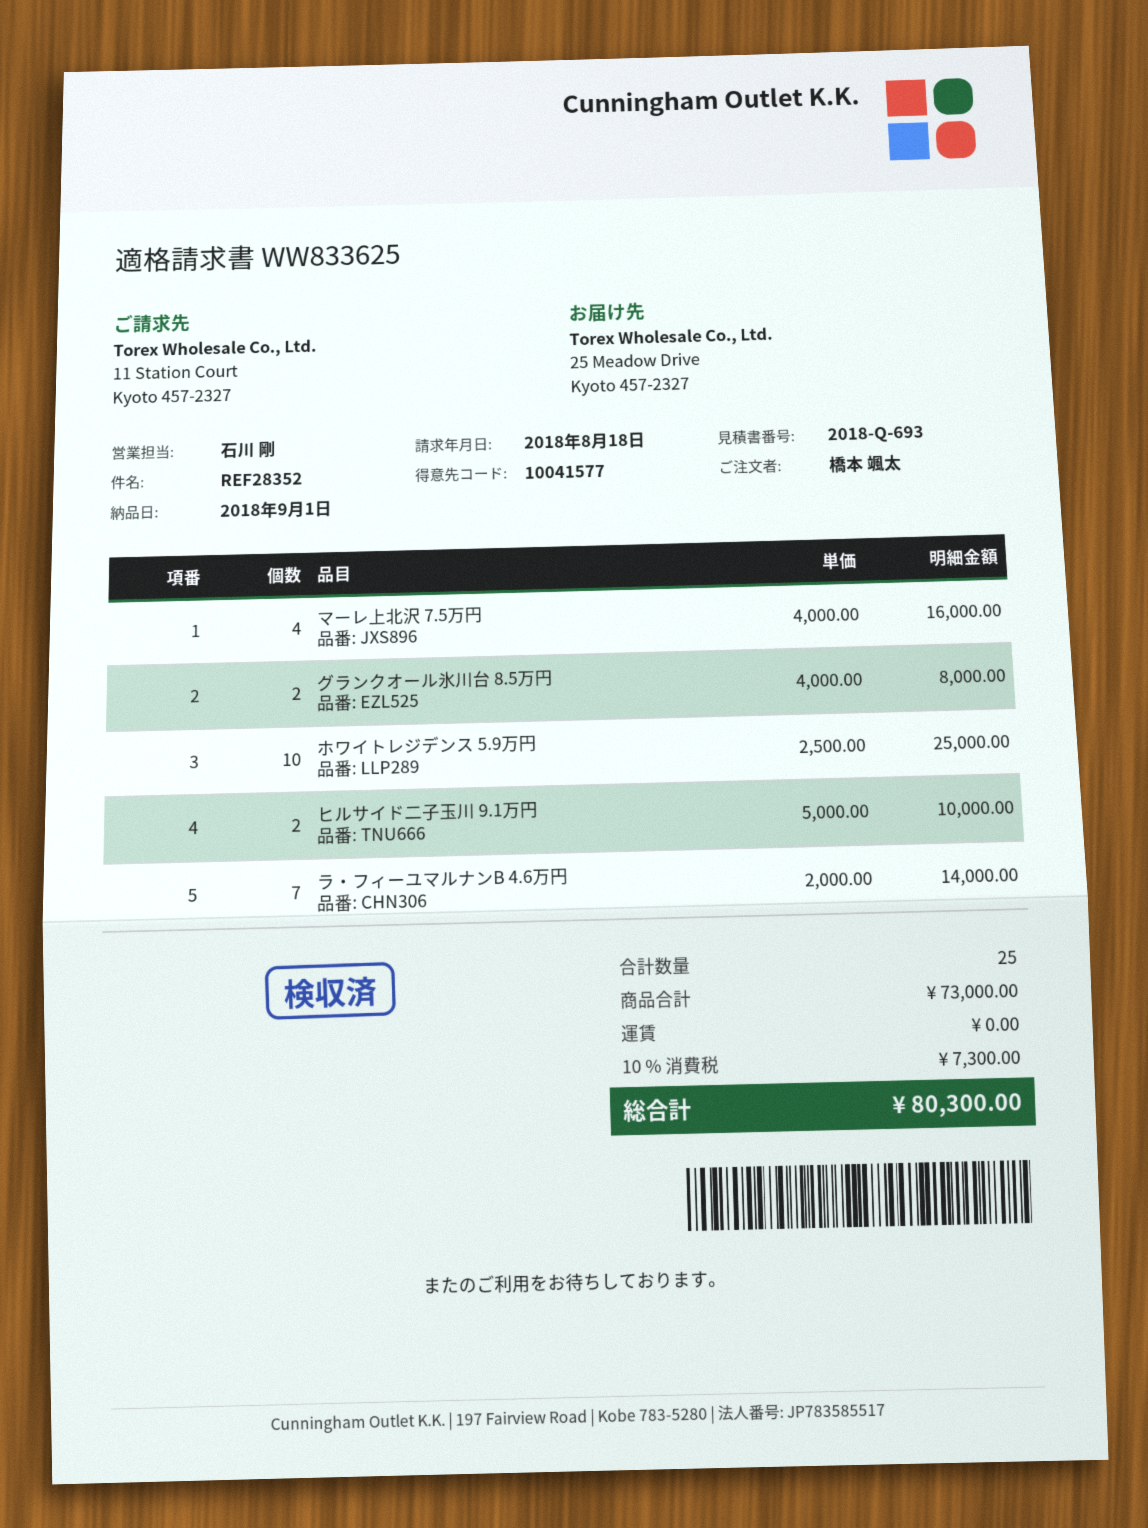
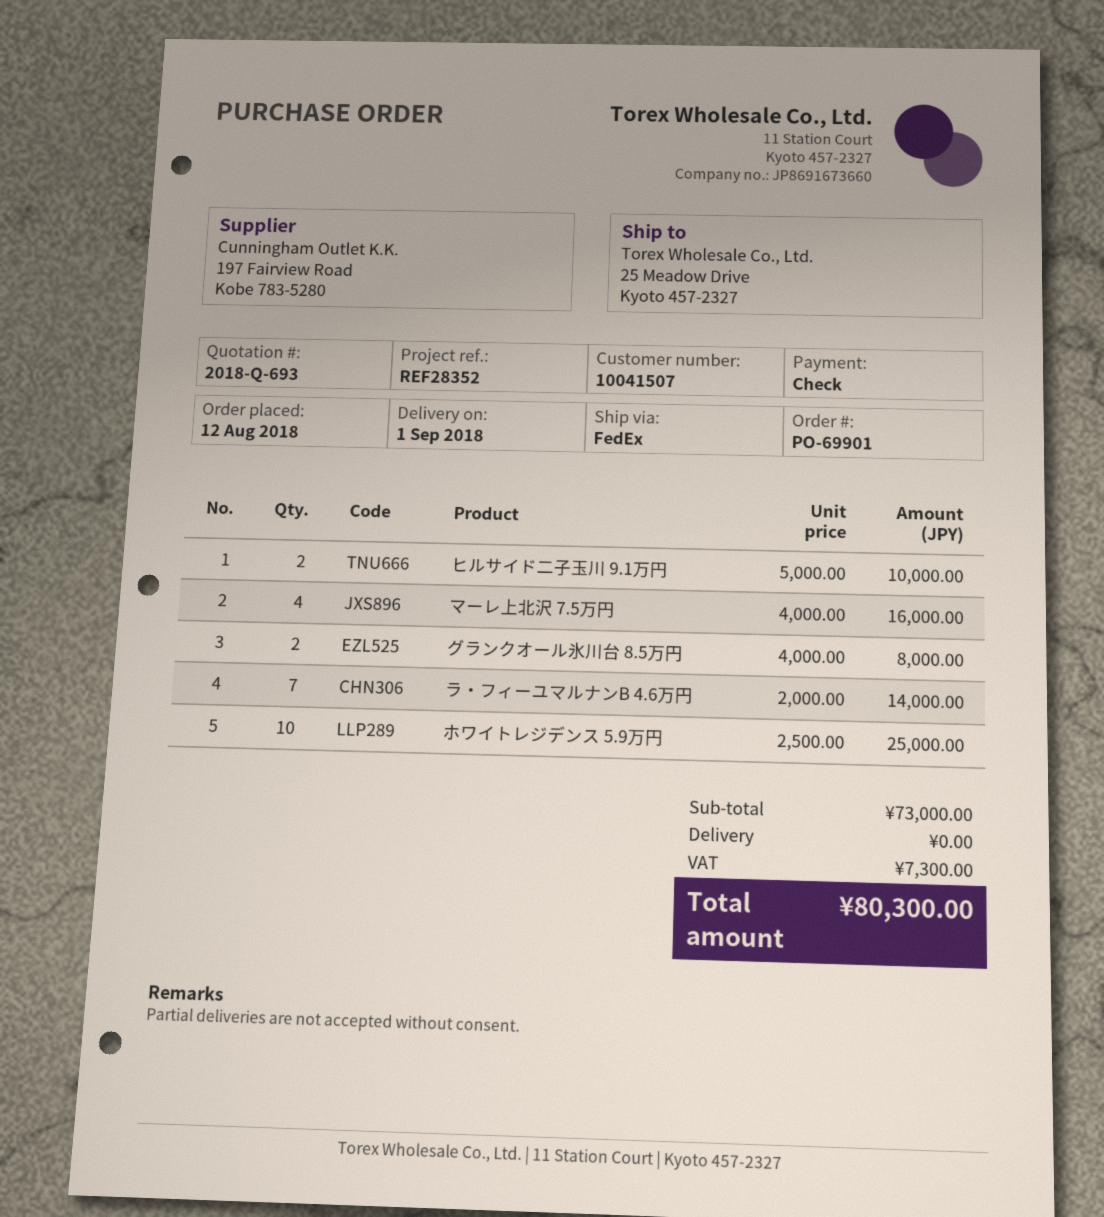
customer number: 10041577 -> 10041507

